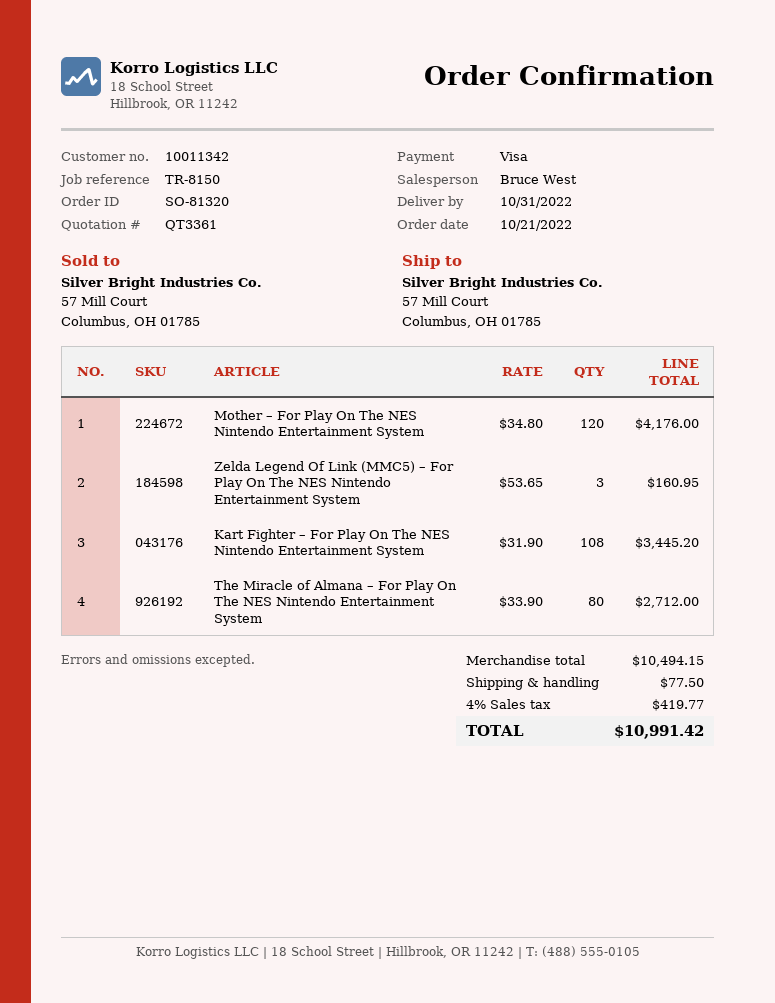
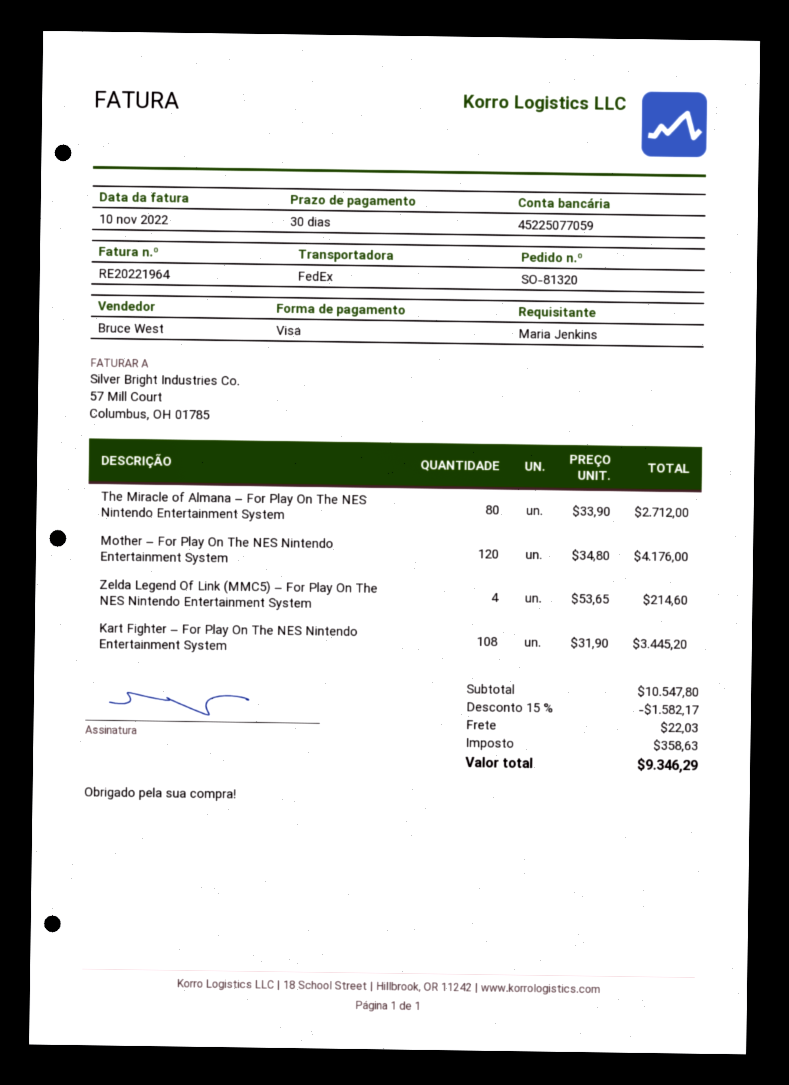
Zelda Legend Of Link (MMC5) – For Play On The NES Nintendo Entertainment System: 3 x 53.65 = 160.95 -> 4 x 53.65 = 214.60
subtotal: 10494.15 -> 10547.80
discount: none -> 15% = 1582.17
shipping: 77.50 -> 22.03
tax: 419.77 -> 358.63
total: 10991.42 -> 9346.29

